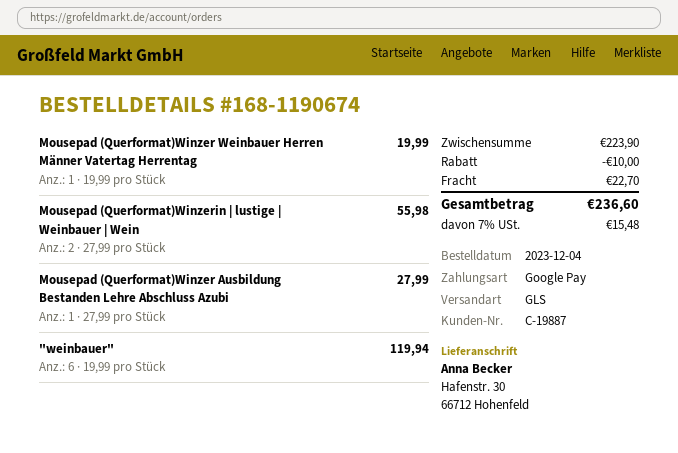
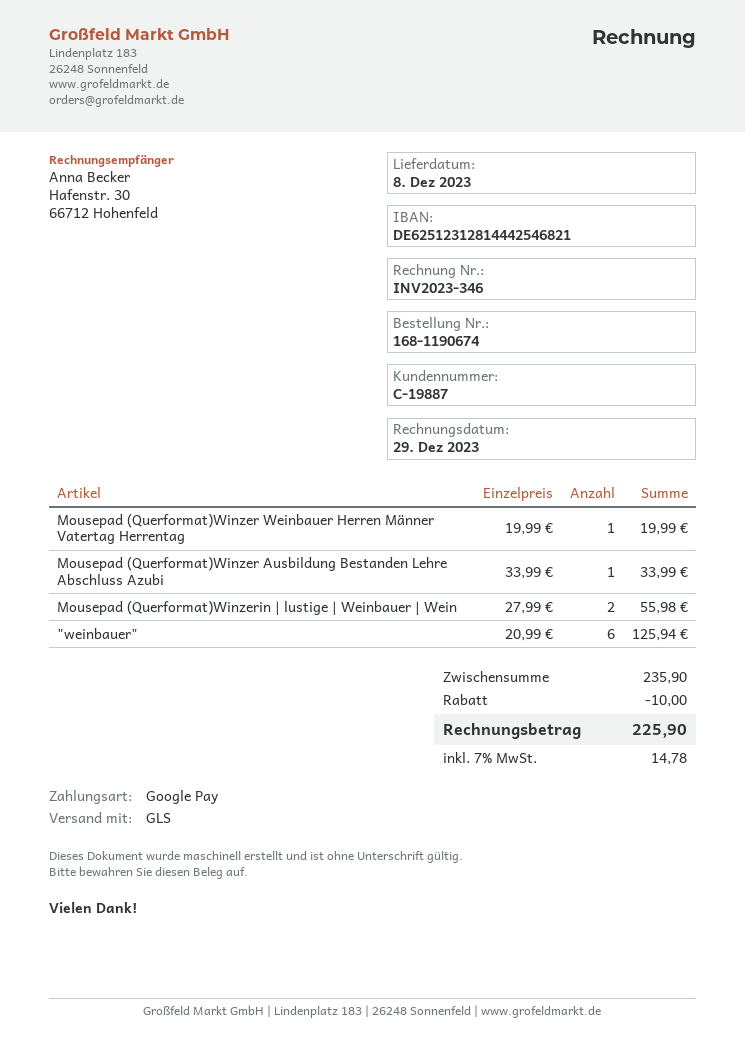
Mousepad (Querformat)Winzer Ausbildung Bestanden Lehre Abschluss Azubi: 1 x 27.99 = 27.99 -> 1 x 33.99 = 33.99
"weinbauer": 6 x 19.99 = 119.94 -> 6 x 20.99 = 125.94
subtotal: 223.90 -> 235.90
shipping: 22.70 -> none
tax: 7% = 15.48 -> 7% = 14.78
total: 236.60 -> 225.90

